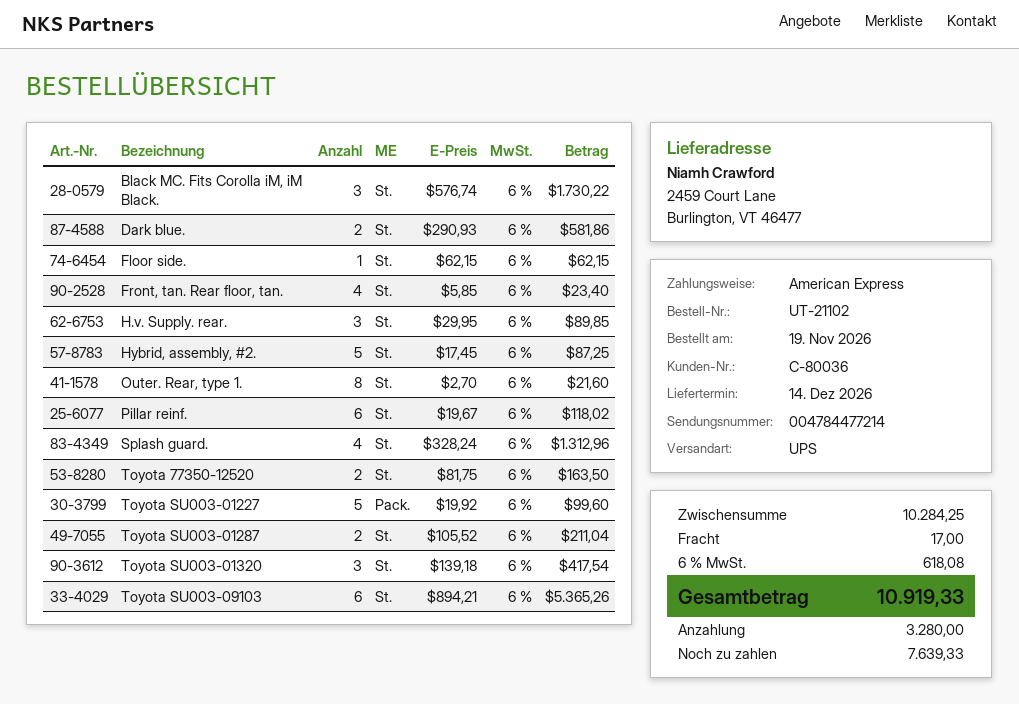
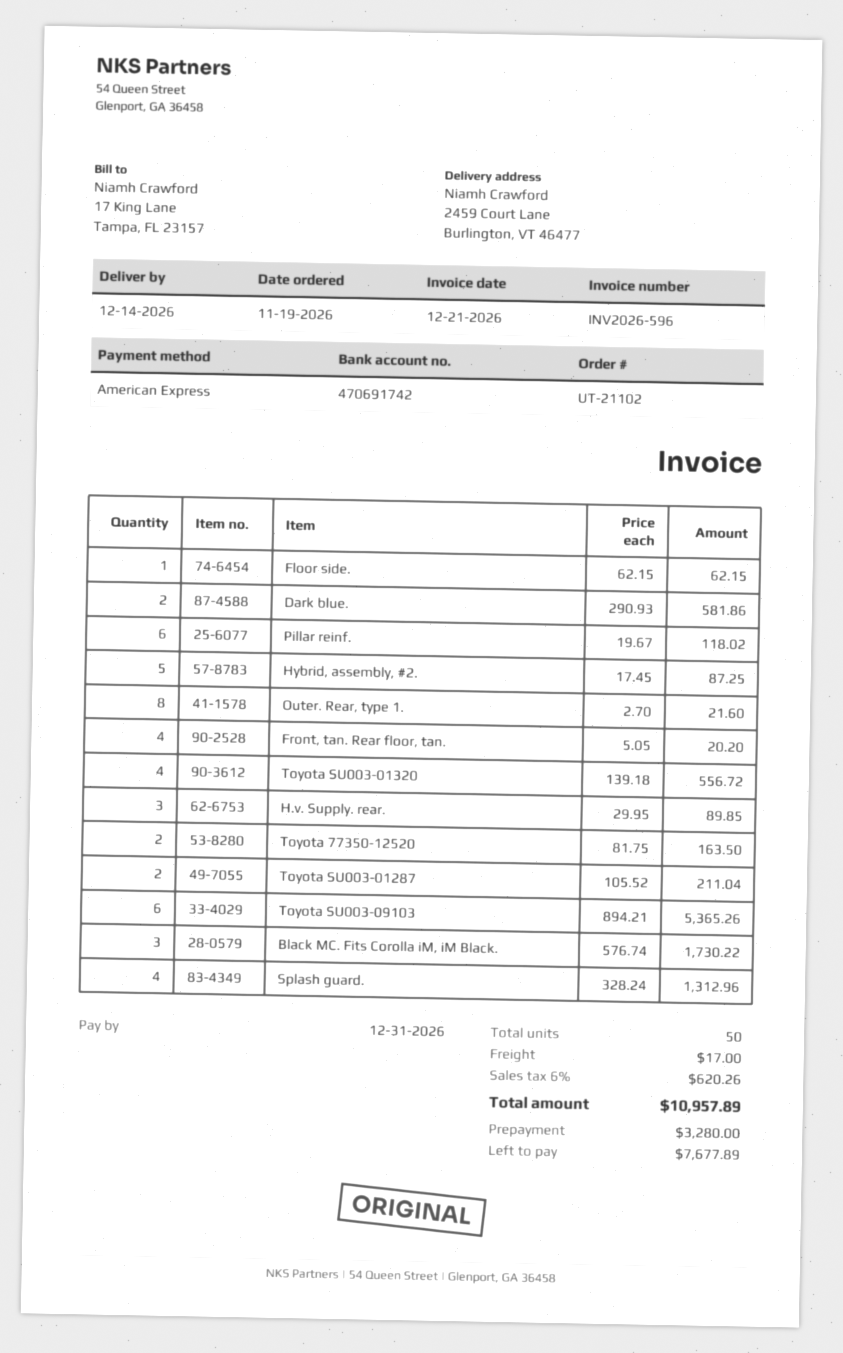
Front, tan. Rear floor, tan.: 4 x 5.85 = 23.40 -> 4 x 5.05 = 20.20
Toyota SU003-01227: 5 x 19.92 = 99.60 -> none
Toyota SU003-01320: 3 x 139.18 = 417.54 -> 4 x 139.18 = 556.72
tax: 6% = 618.08 -> 6% = 620.26
total: 10919.33 -> 10957.89
balance: 7639.33 -> 7677.89

